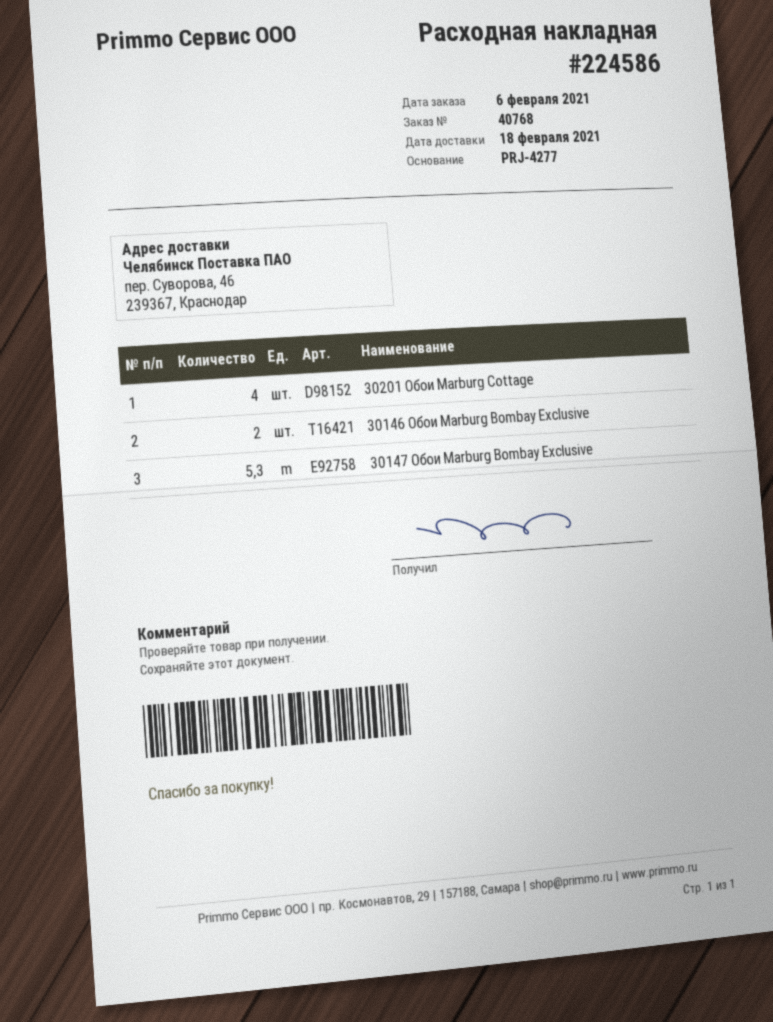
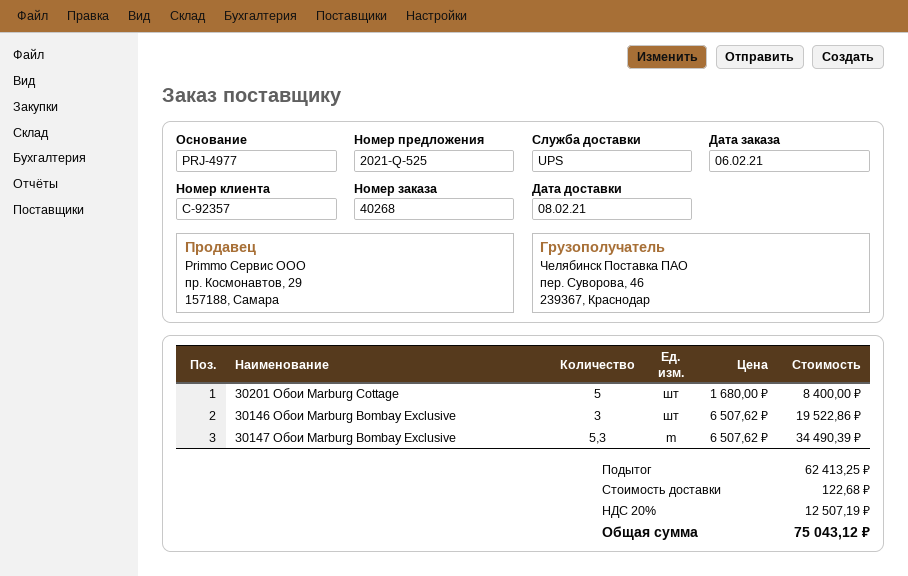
order number: 40768 -> 40268
delivery date: 2021-02-18 -> 2021-02-08
reference: PRJ-4277 -> PRJ-4977
30201 Обои Marburg Cottage: 4 -> 5
30146 Обои Marburg Bombay Exclusive: 2 -> 3

